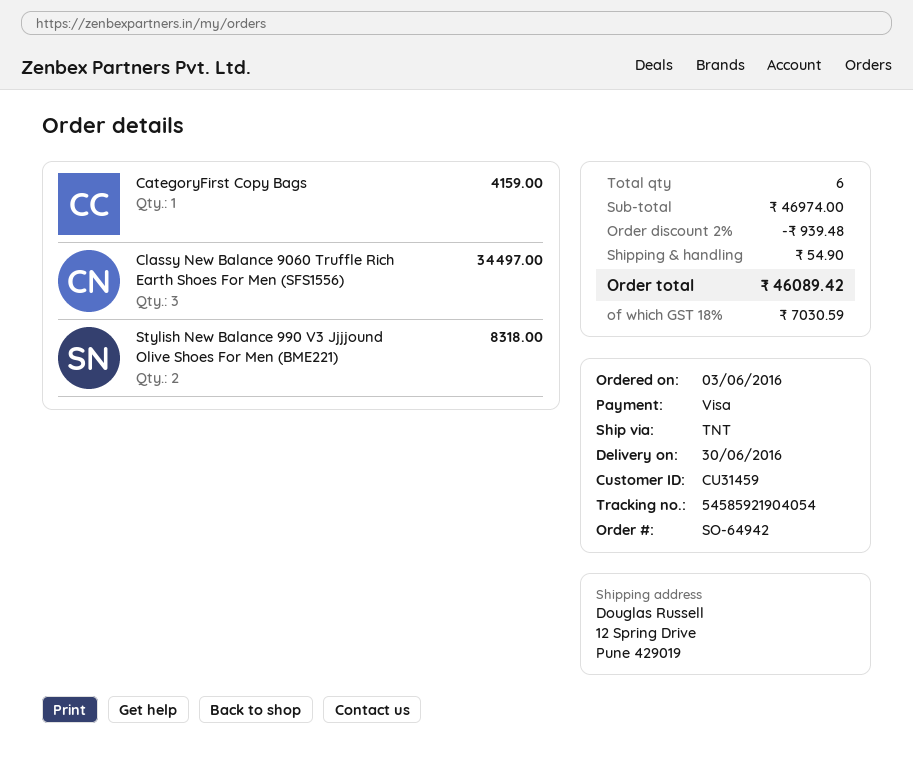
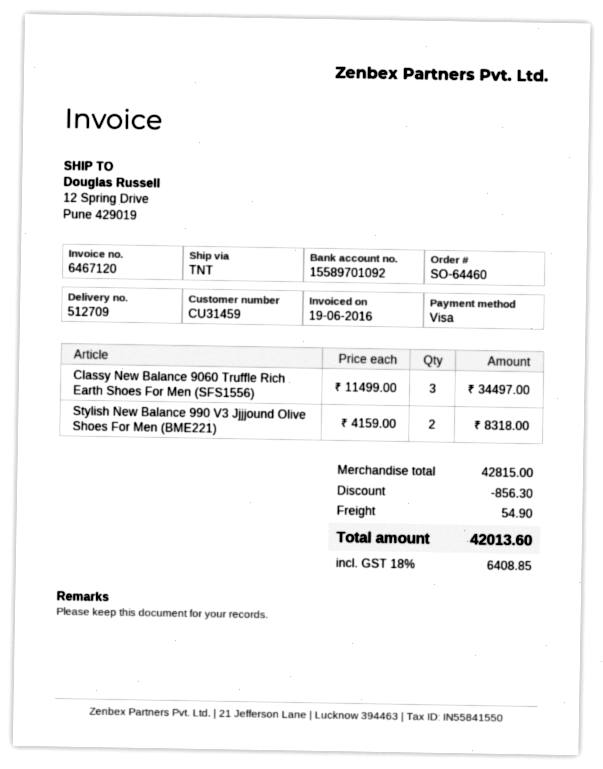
order number: SO-64942 -> SO-64460
CategoryFirst Copy Bags: 1 for 4159.00 -> none
subtotal: 46974.00 -> 42815.00
discount: 939.48 -> 856.30
tax: 18% = 7030.59 -> 18% = 6408.85
total: 46089.42 -> 42013.60

